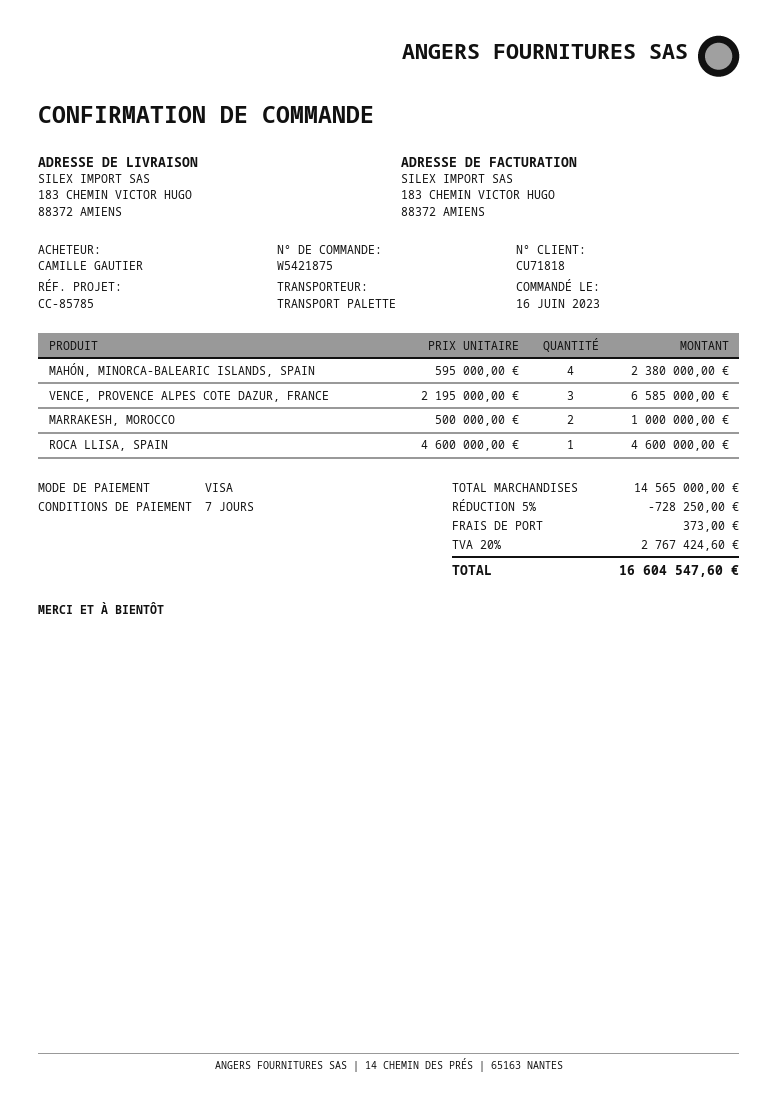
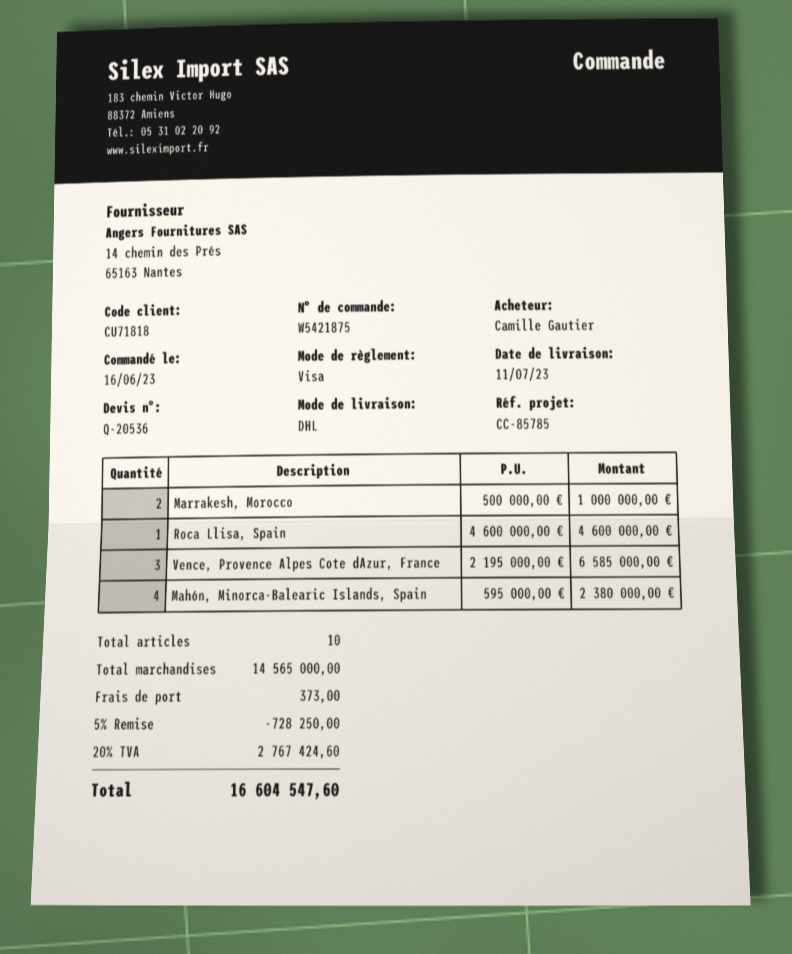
shipping method: pallet freight -> DHL

